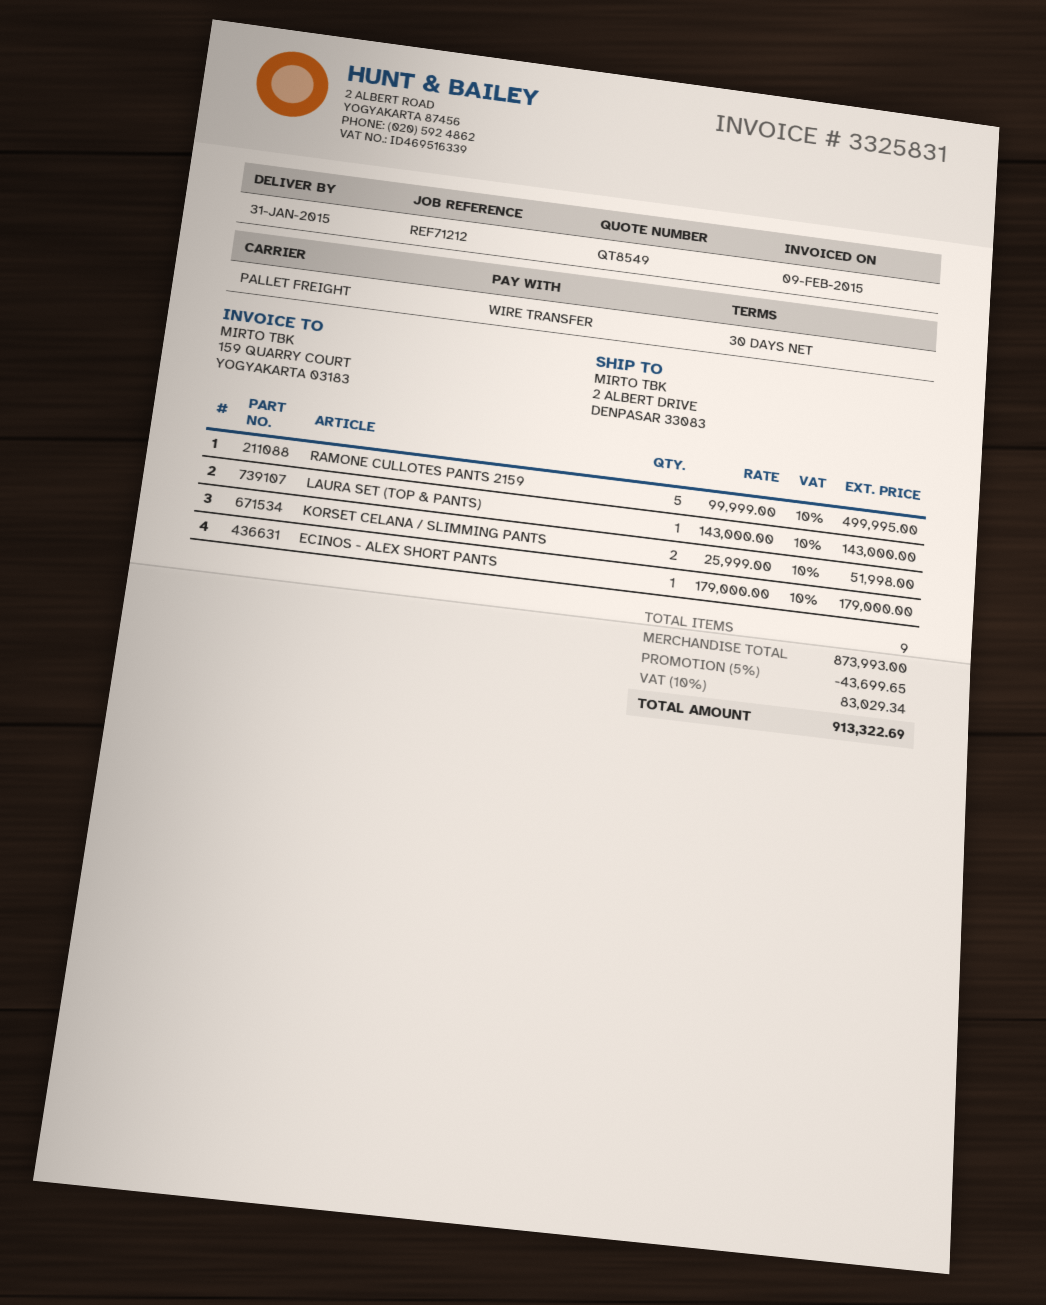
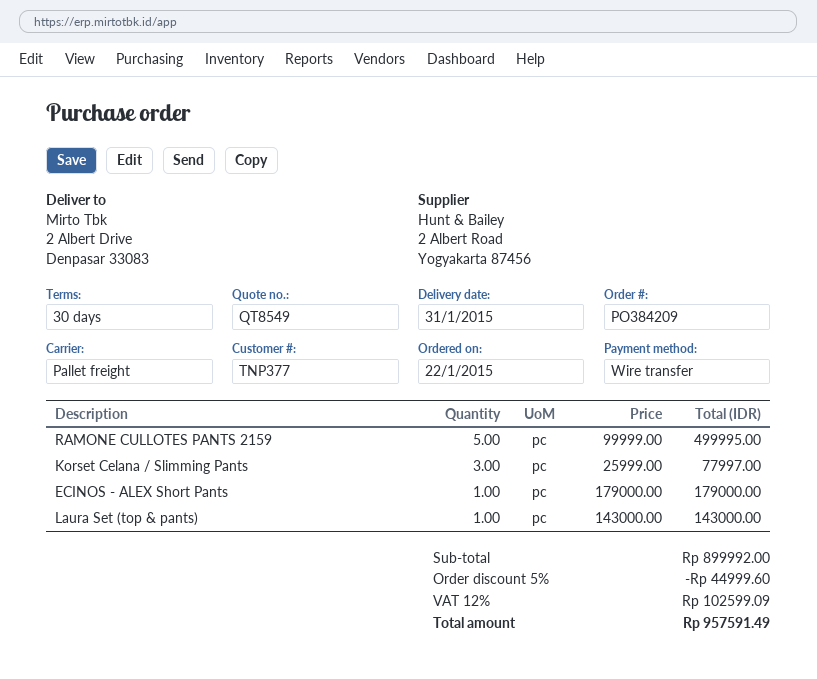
KORSET CELANA / SLIMMING PANTS: 2 x 25999.00 = 51998.00 -> 3 x 25999.00 = 77997.00
subtotal: 873993.00 -> 899992.00
discount: 5% = 43699.65 -> 5% = 44999.60
tax: 10% = 83029.34 -> 12% = 102599.09
total: 913322.69 -> 957591.49

